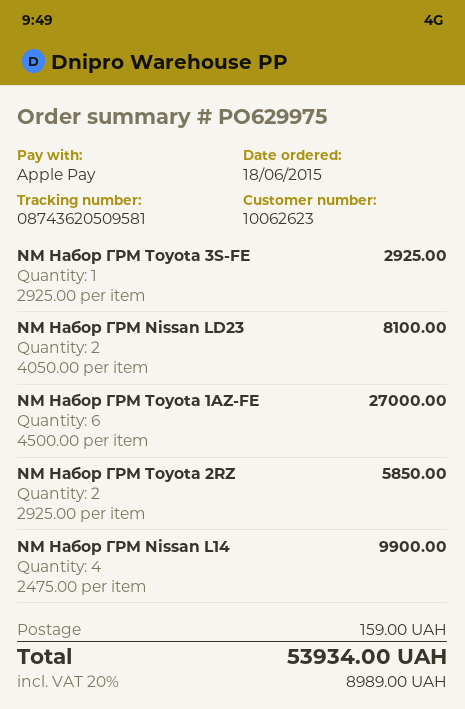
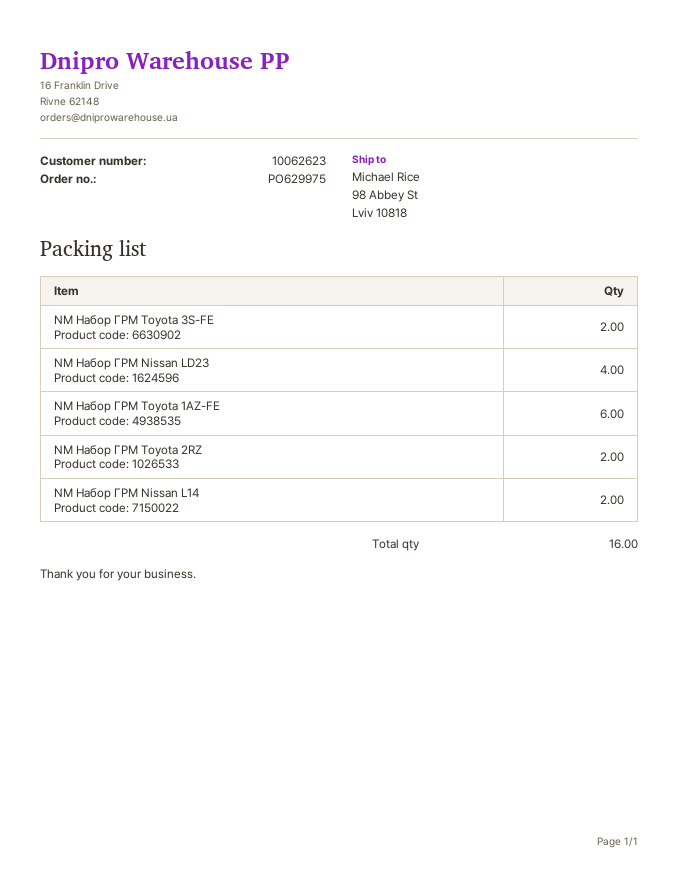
NM Набор ГРМ Toyota 3S-FE: 1 -> 2
NM Набор ГРМ Nissan LD23: 2 -> 4
NM Набор ГРМ Nissan L14: 4 -> 2

